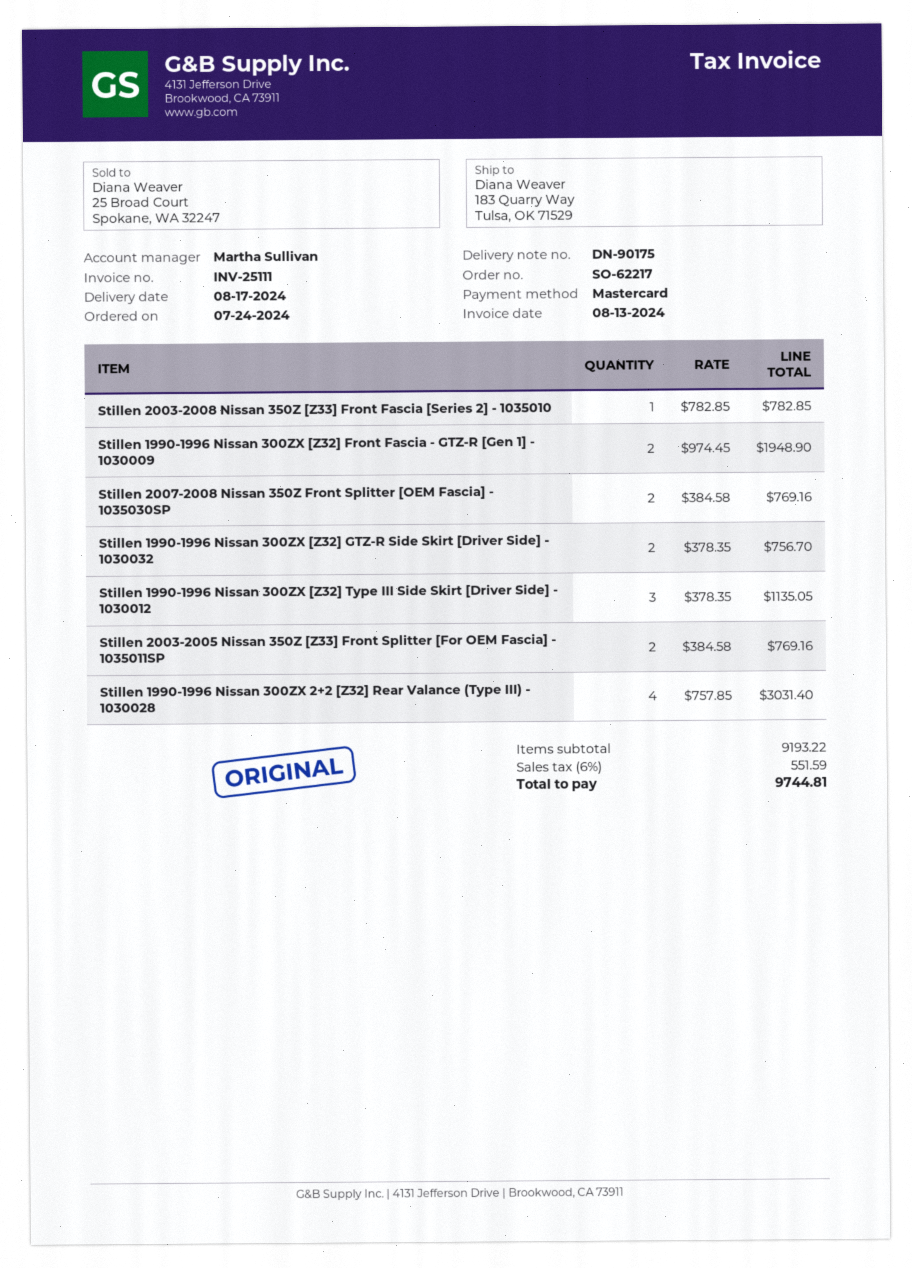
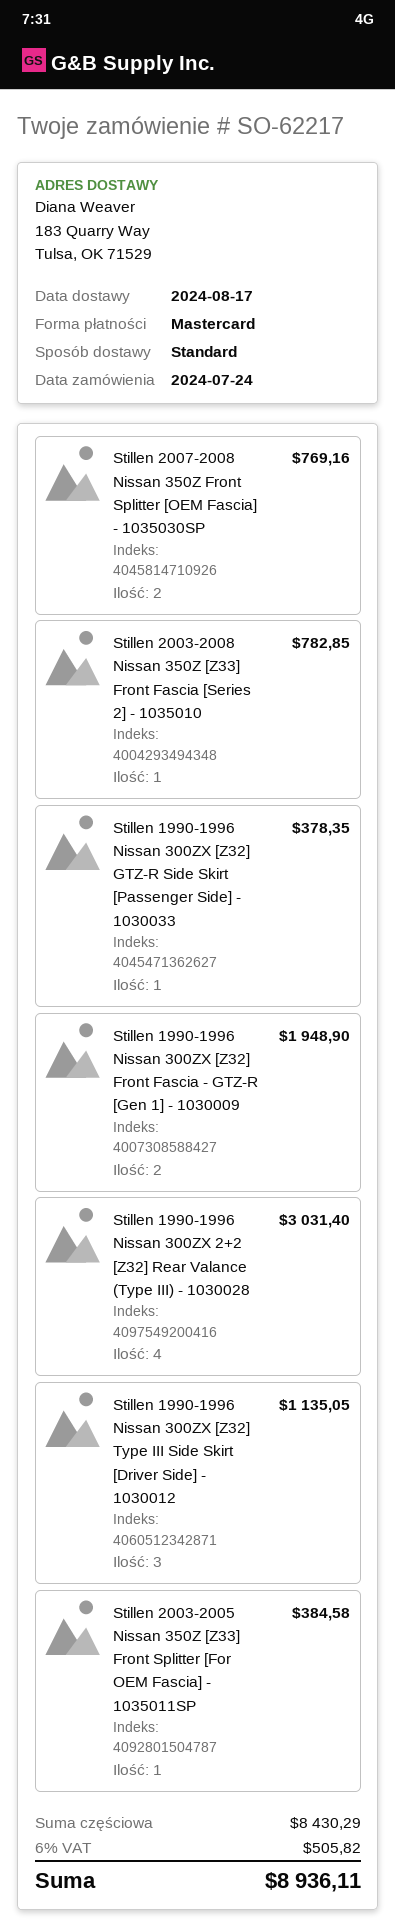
Stillen 1990-1996 Nissan 300ZX [Z32] GTZ-R Side Skirt [Driver Side] - 1030032: 2 for 756.70 -> none
Stillen 2003-2005 Nissan 350Z [Z33] Front Splitter [For OEM Fascia] - 1035011SP: 2 for 769.16 -> 1 for 384.58
Stillen 1990-1996 Nissan 300ZX [Z32] GTZ-R Side Skirt [Passenger Side] - 1030033: none -> 1 for 378.35
subtotal: 9193.22 -> 8430.29
tax: 6% = 551.59 -> 6% = 505.82
total: 9744.81 -> 8936.11

